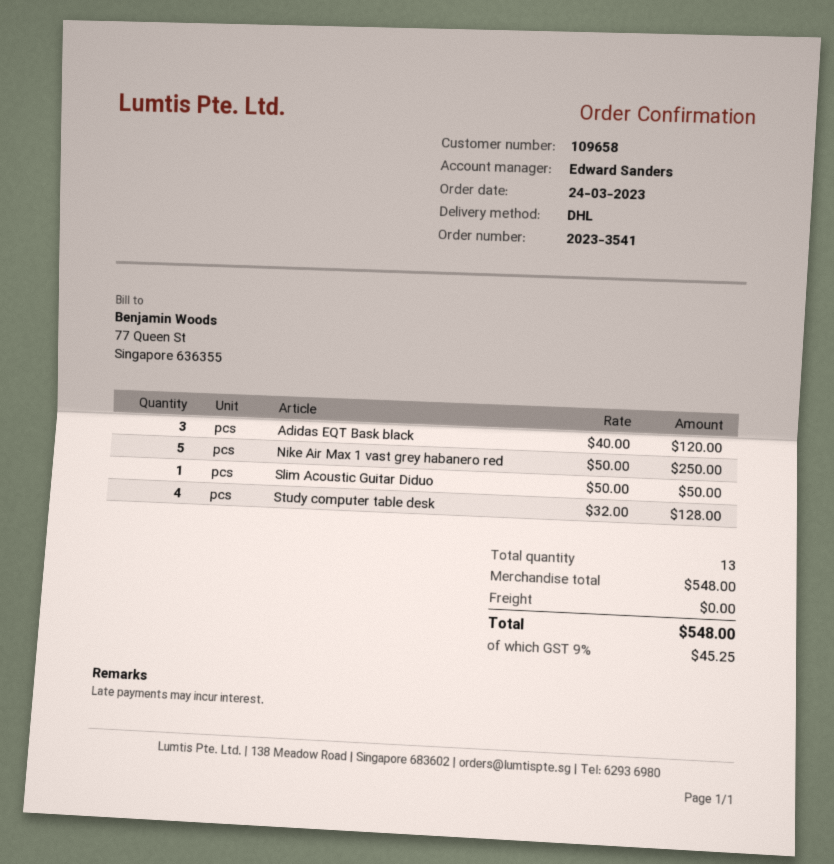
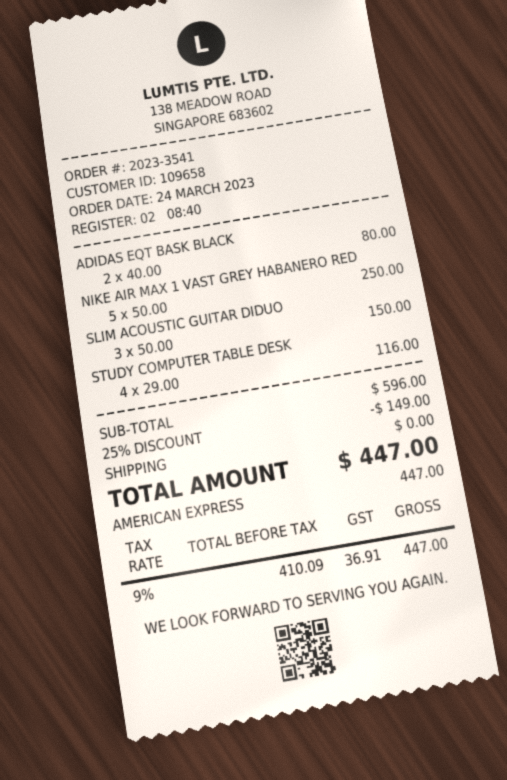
Adidas EQT Bask black: 3 x 40.00 = 120.00 -> 2 x 40.00 = 80.00
Slim Acoustic Guitar Diduo: 1 x 50.00 = 50.00 -> 3 x 50.00 = 150.00
Study computer table desk: 4 x 32.00 = 128.00 -> 4 x 29.00 = 116.00
subtotal: 548.00 -> 596.00
discount: none -> 25% = 149.00
tax: 9% = 45.25 -> 9% = 36.91
total: 548.00 -> 447.00

